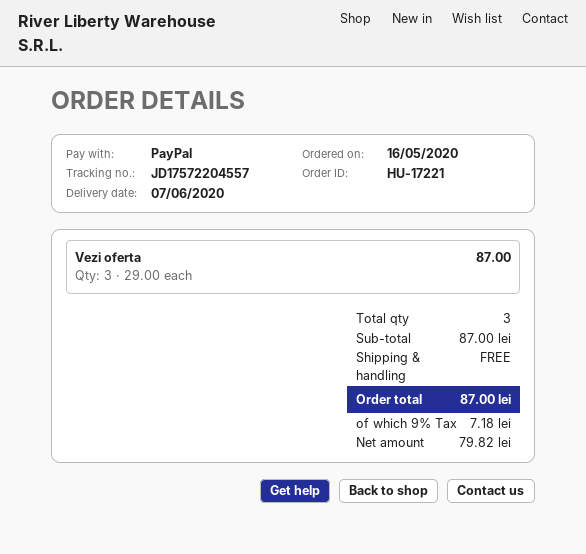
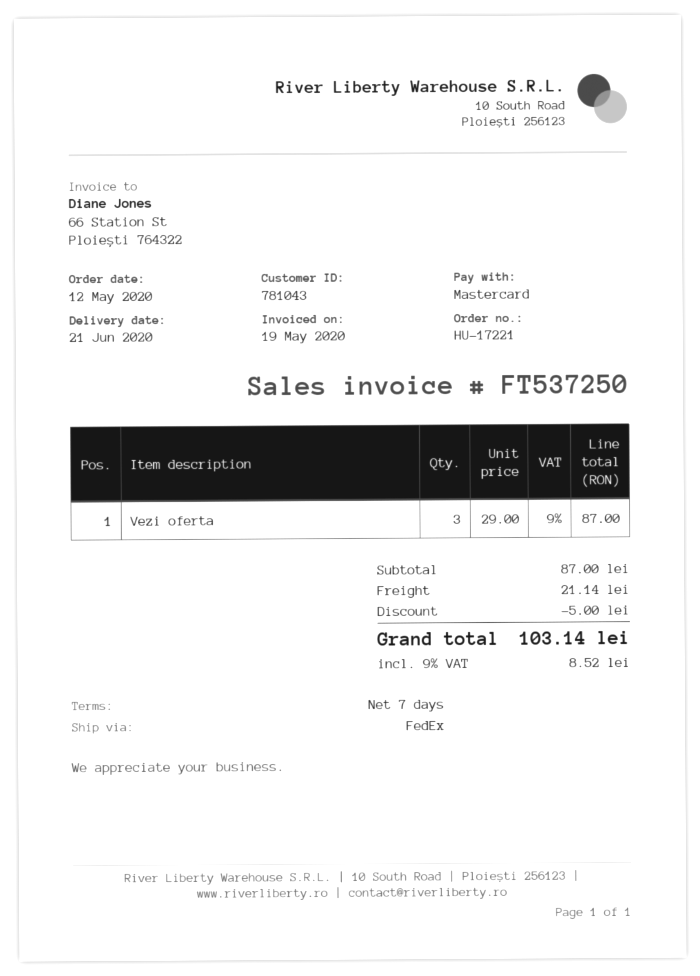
order date: 2020-05-16 -> 2020-05-12
delivery date: 2020-06-07 -> 2020-06-21
payment method: PayPal -> Mastercard
discount: none -> 5.00
shipping: 0.00 -> 21.14
tax: 9% = 7.18 -> 9% = 8.52
total: 87.00 -> 103.14

